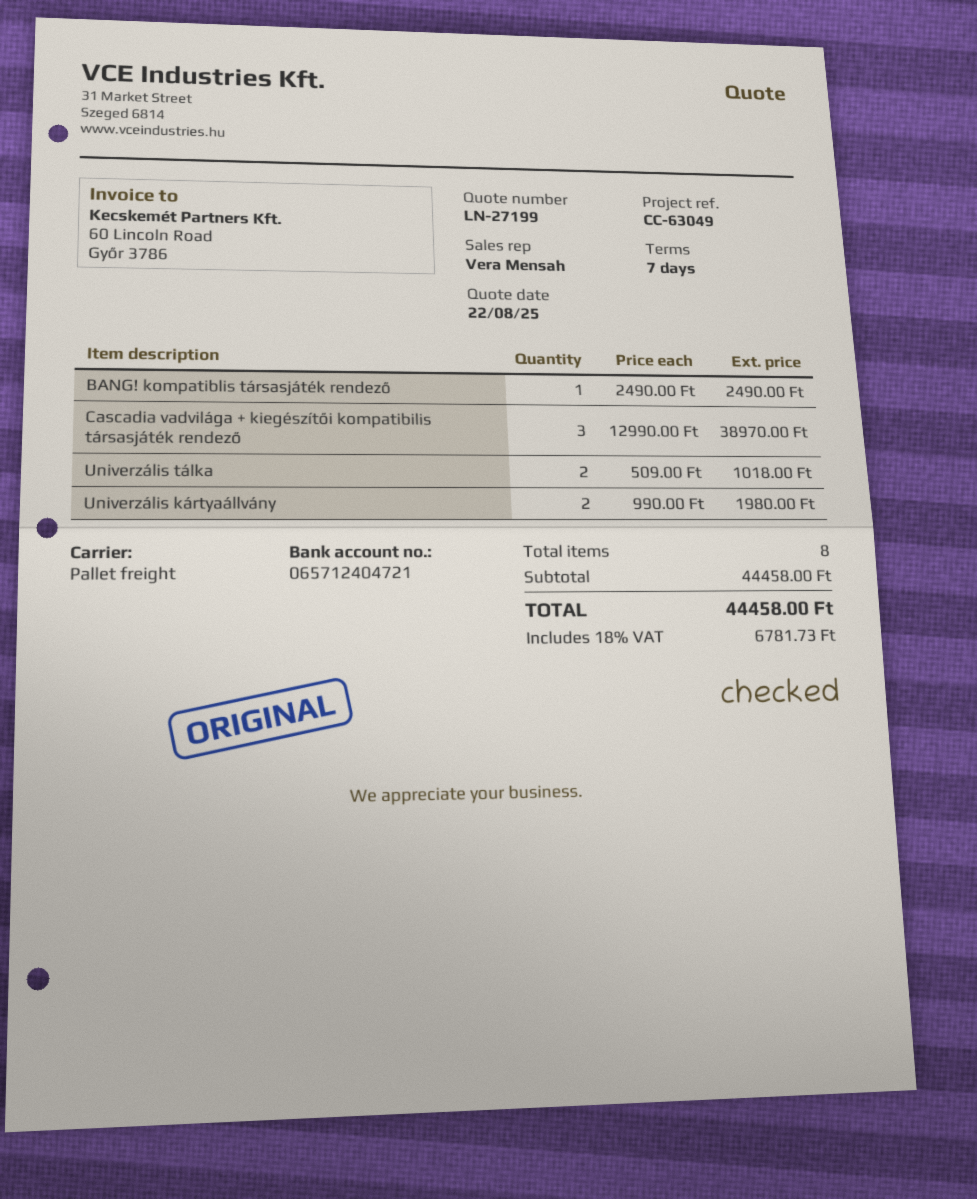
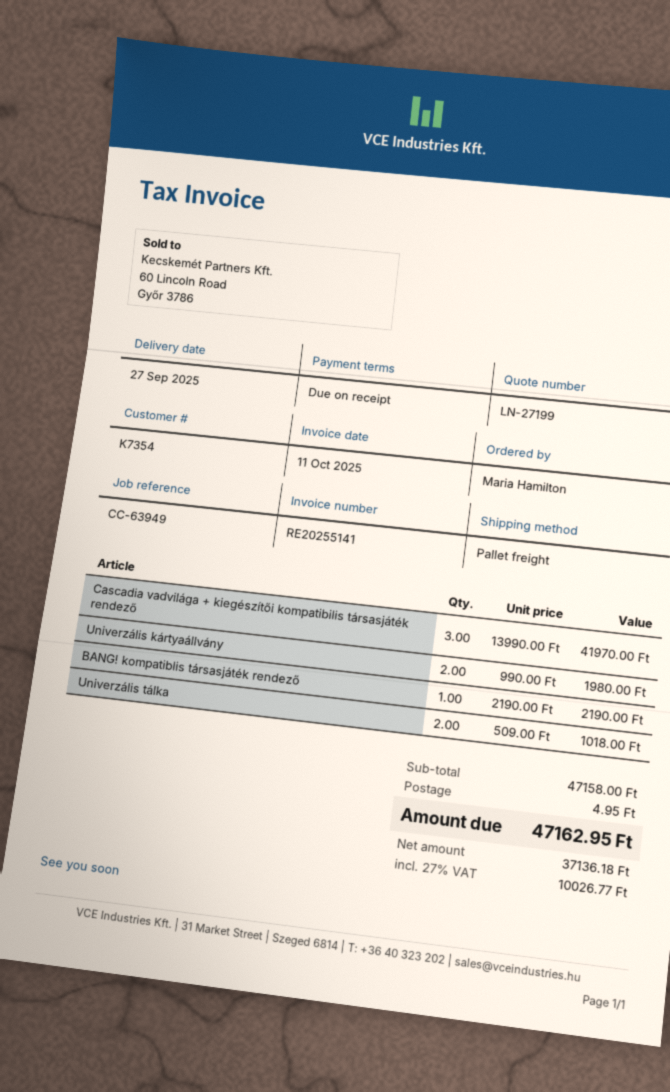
payment terms: 7 days -> on receipt
reference: CC-63049 -> CC-63949
BANG! kompatiblis társasjáték rendező: 1 x 2490.00 = 2490.00 -> 1 x 2190.00 = 2190.00
Cascadia vadvilága + kiegészítői kompatibilis társasjáték rendező: 3 x 12990.00 = 38970.00 -> 3 x 13990.00 = 41970.00
subtotal: 44458.00 -> 47158.00
shipping: none -> 4.95
tax: 18% = 6781.73 -> 27% = 10026.77
total: 44458.00 -> 47162.95

